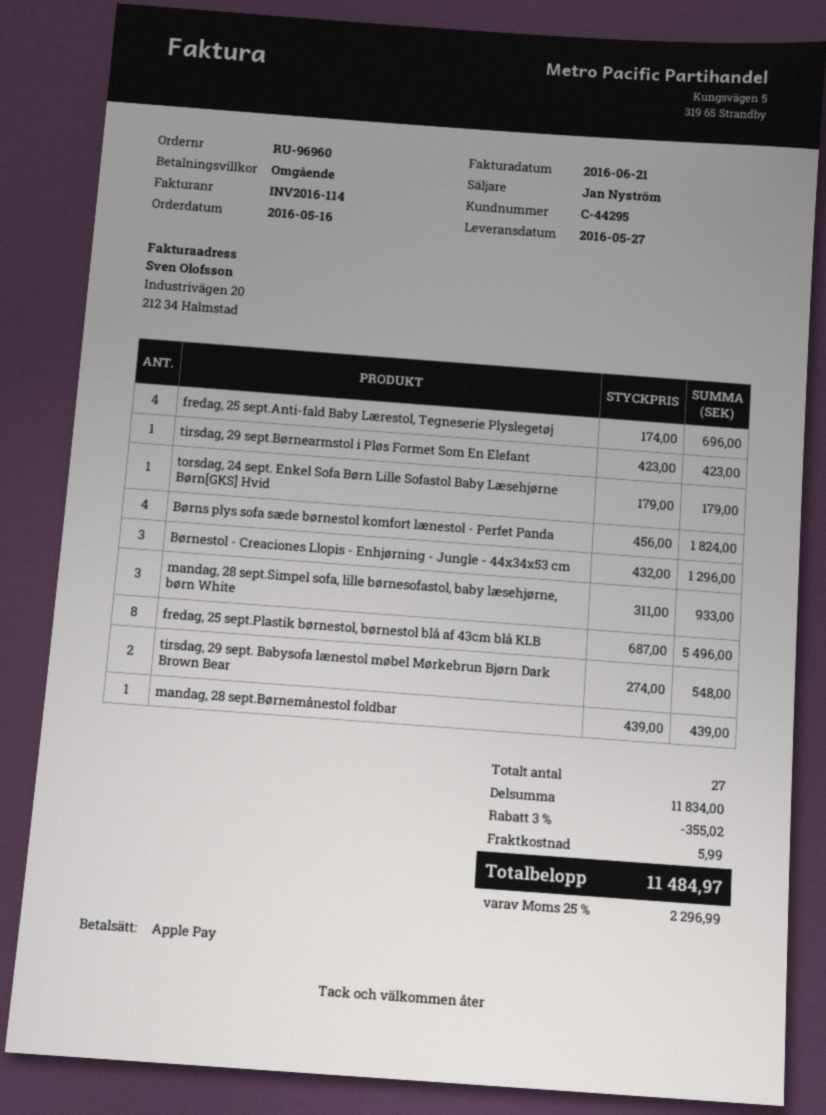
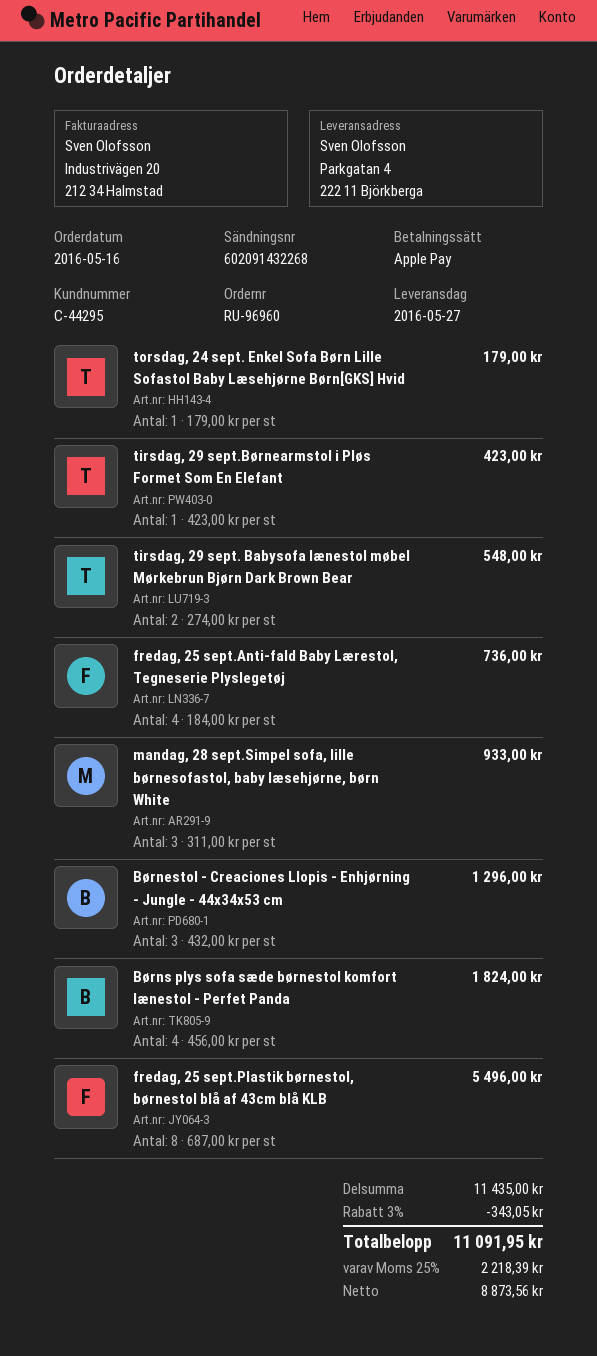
fredag, 25 sept.Anti-fald Baby Lærestol, Tegneserie Plyslegetøj: 4 x 174.00 = 696.00 -> 4 x 184.00 = 736.00
mandag, 28 sept.Børnemånestol foldbar: 1 x 439.00 = 439.00 -> none
subtotal: 11834.00 -> 11435.00
discount: 3% = 355.02 -> 3% = 343.05
shipping: 5.99 -> none
tax: 25% = 2296.99 -> 25% = 2218.39
total: 11484.97 -> 11091.95

